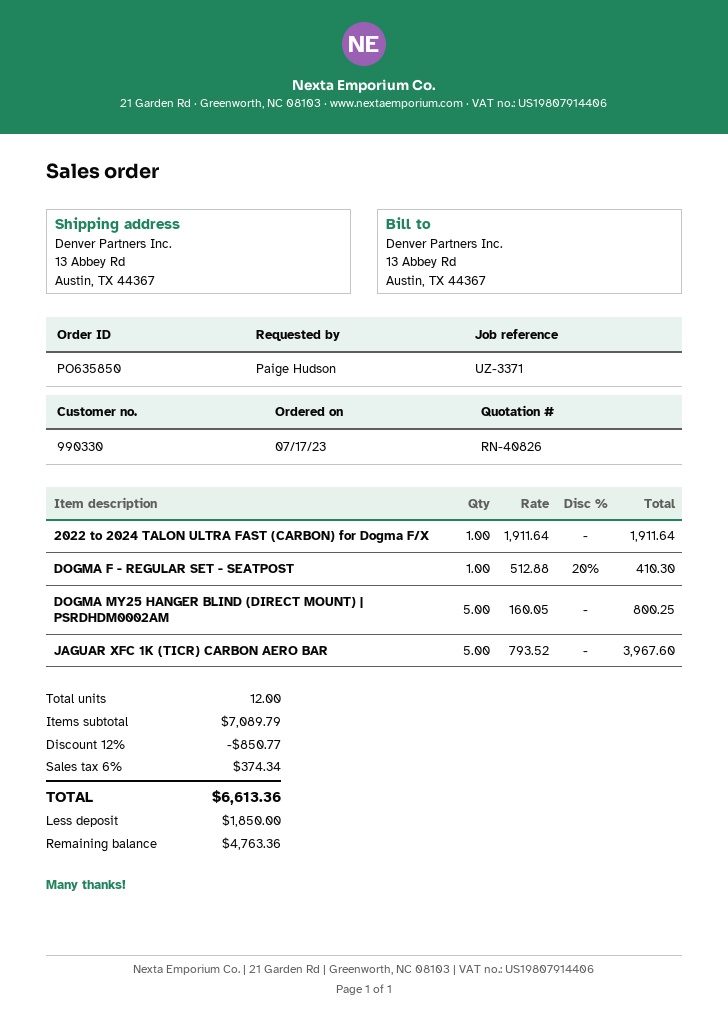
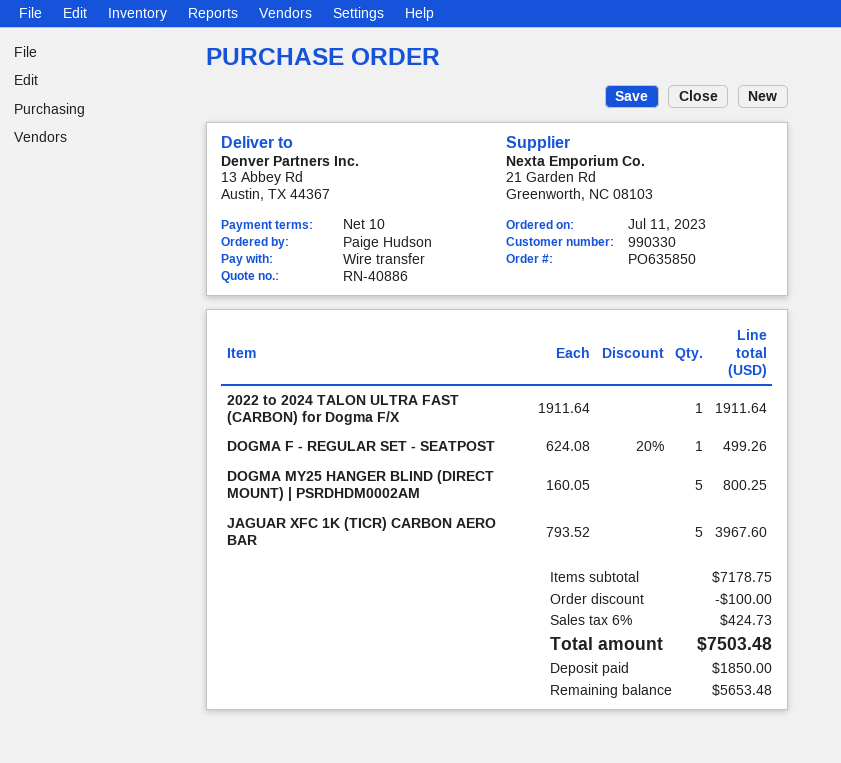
quote number: RN-40826 -> RN-40886
order date: 2023-07-17 -> 2023-07-11
DOGMA F - REGULAR SET - SEATPOST: 1 x 512.88 - 20% = 410.30 -> 1 x 624.08 - 20% = 499.26
subtotal: 7089.79 -> 7178.75
discount: 850.77 -> 100.00
tax: 6% = 374.34 -> 6% = 424.73
total: 6613.36 -> 7503.48
balance: 4763.36 -> 5653.48

